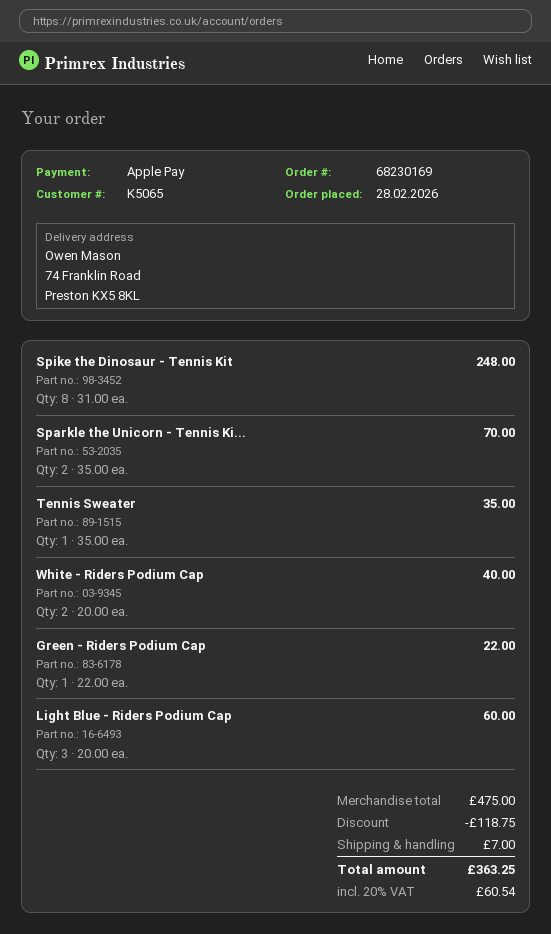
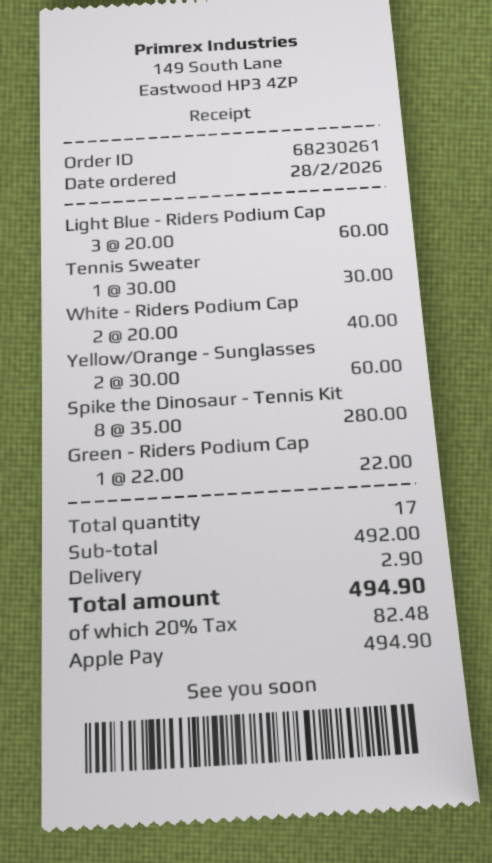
order number: 68230169 -> 68230261
Spike the Dinosaur - Tennis Kit: 8 x 31.00 = 248.00 -> 8 x 35.00 = 280.00
Sparkle the Unicorn - Tennis Ki...: 2 x 35.00 = 70.00 -> none
Tennis Sweater: 1 x 35.00 = 35.00 -> 1 x 30.00 = 30.00
Yellow/Orange - Sunglasses: none -> 2 x 30.00 = 60.00
subtotal: 475.00 -> 492.00
discount: 118.75 -> none
shipping: 7.00 -> 2.90
tax: 20% = 60.54 -> 20% = 82.48
total: 363.25 -> 494.90

